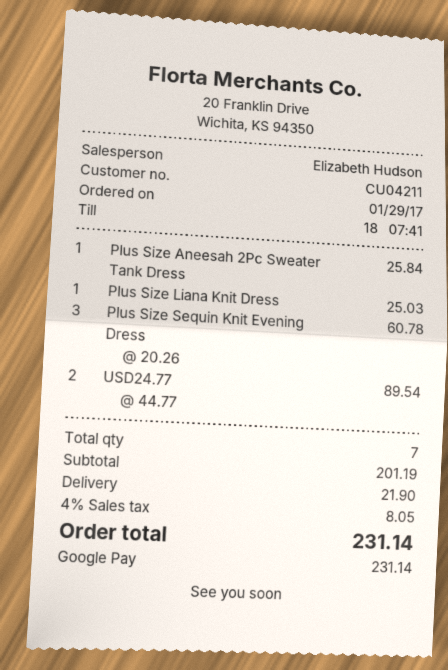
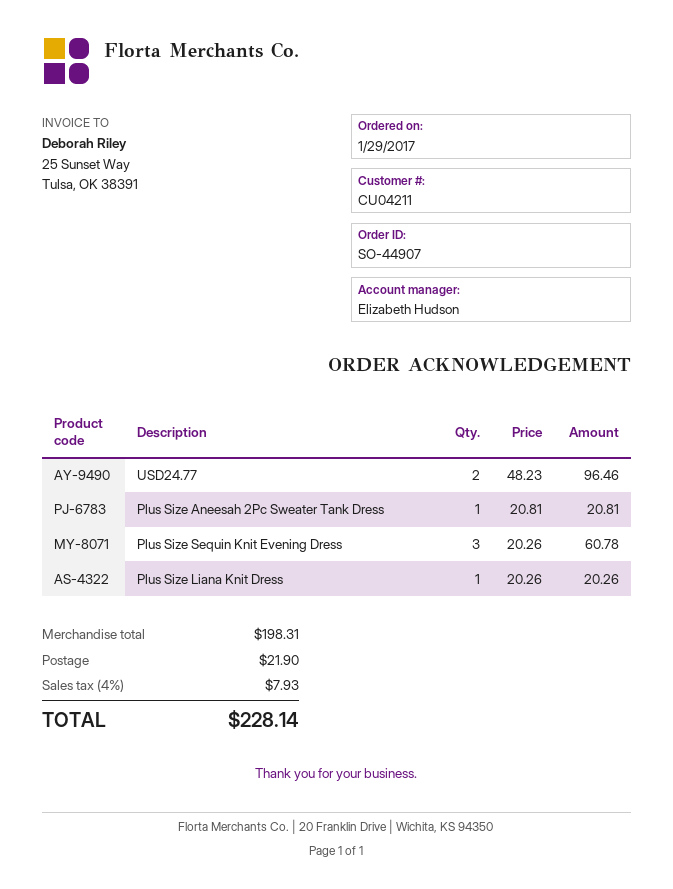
Plus Size Aneesah 2Pc Sweater Tank Dress: 1 x 25.84 = 25.84 -> 1 x 20.81 = 20.81
Plus Size Liana Knit Dress: 1 x 25.03 = 25.03 -> 1 x 20.26 = 20.26
USD24.77: 2 x 44.77 = 89.54 -> 2 x 48.23 = 96.46
subtotal: 201.19 -> 198.31
tax: 4% = 8.05 -> 4% = 7.93
total: 231.14 -> 228.14

